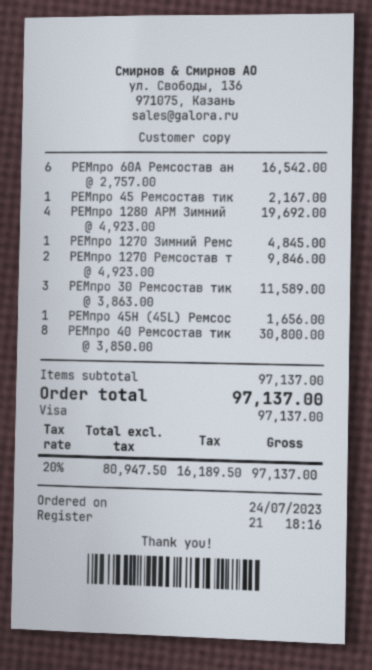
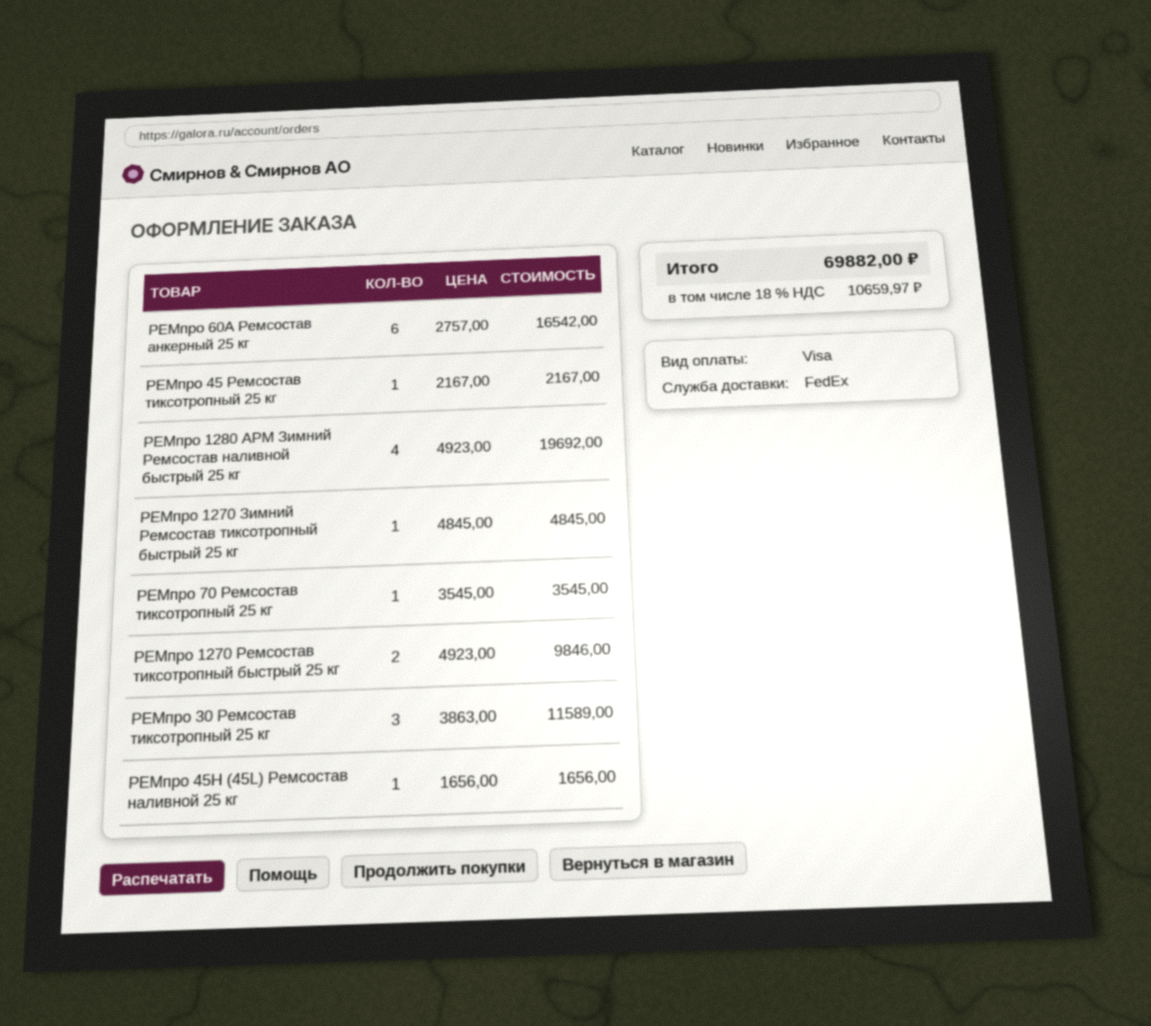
РЕМпро 40 Ремсостав тик: 8 x 3850.00 = 30800.00 -> none
РЕМпро 70 Ремсостав тиксотропный 25 кг: none -> 1 x 3545.00 = 3545.00
tax: 20% = 16189.50 -> 18% = 10659.97
total: 97137.00 -> 69882.00

